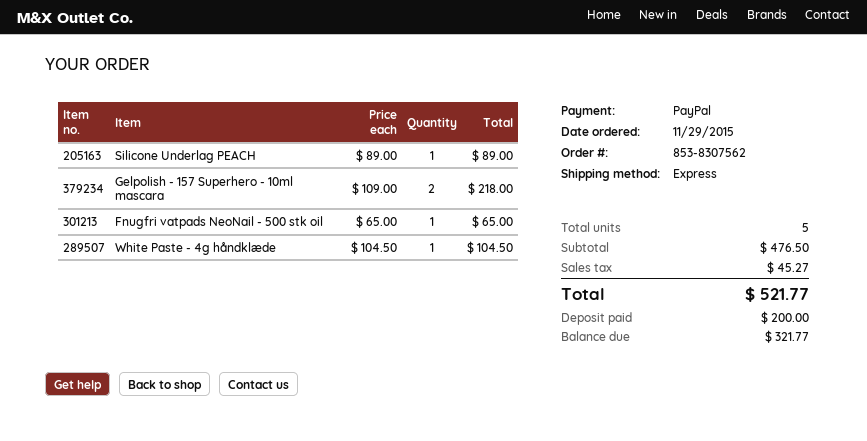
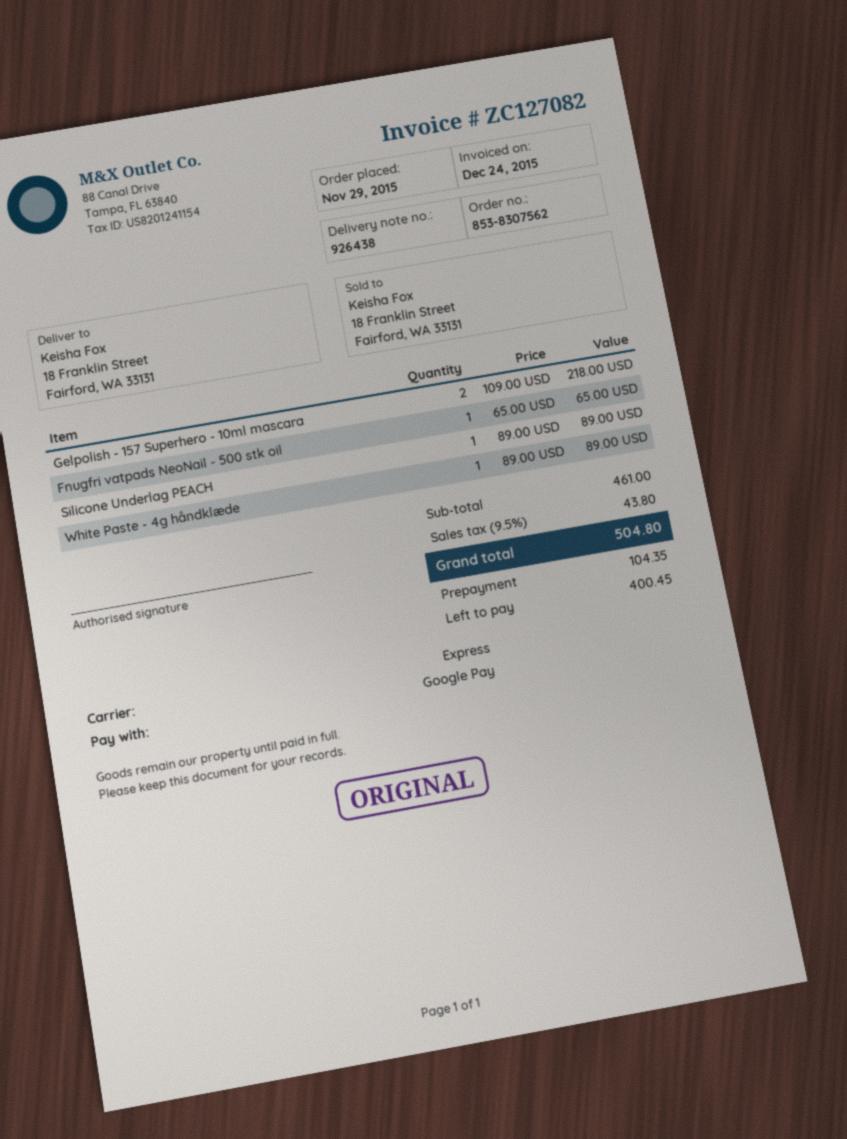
payment method: PayPal -> Google Pay
White Paste - 4g håndklæde: 1 x 104.50 = 104.50 -> 1 x 89.00 = 89.00
subtotal: 476.50 -> 461.00
tax: 45.27 -> 43.80
total: 521.77 -> 504.80
deposit: 200.00 -> 104.35
balance: 321.77 -> 400.45

